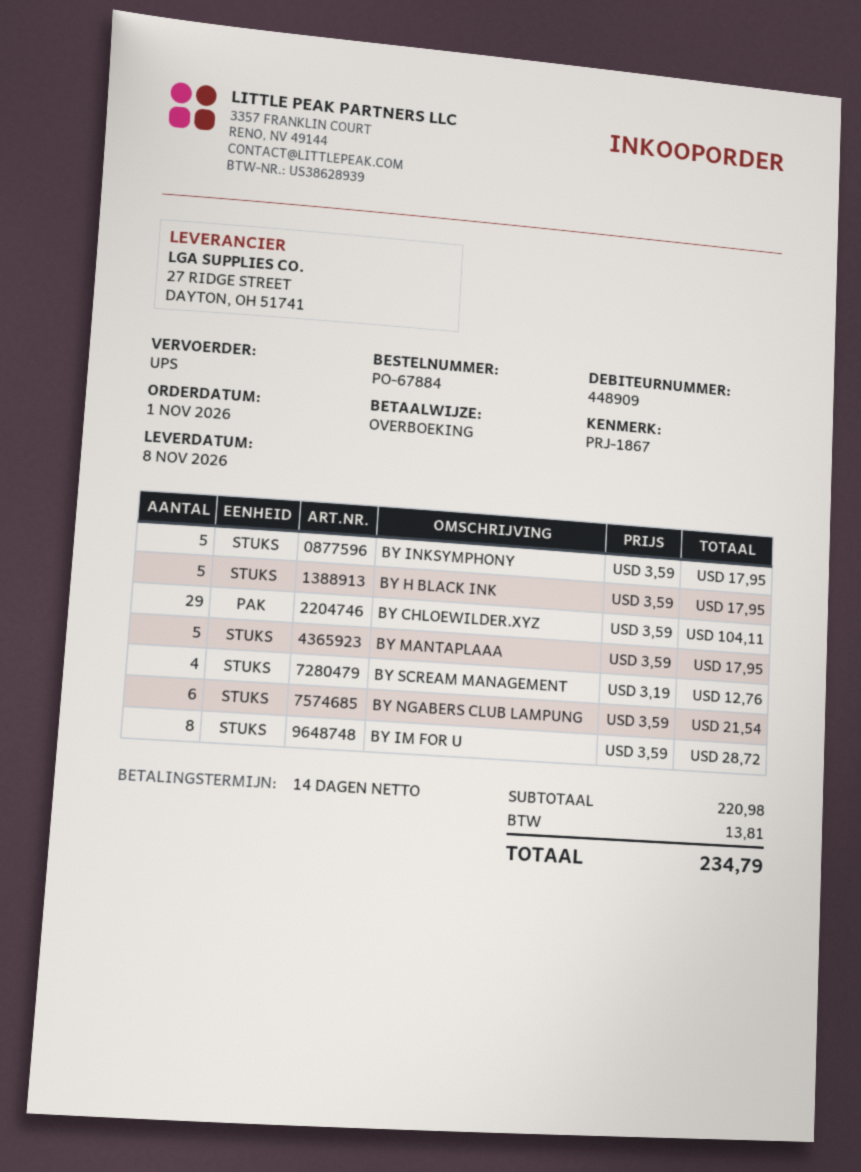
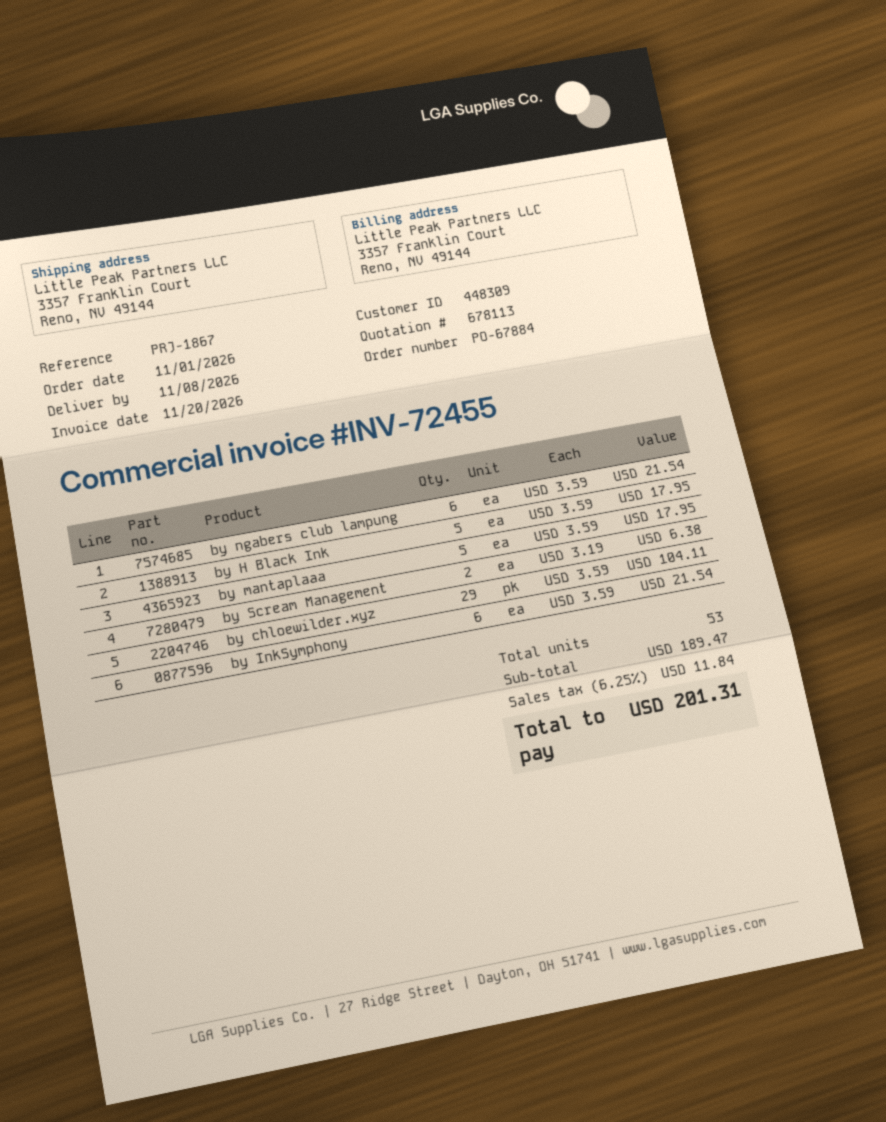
customer number: 448909 -> 448309
BY INKSYMPHONY: 5 x 3.59 = 17.95 -> 6 x 3.59 = 21.54
BY SCREAM MANAGEMENT: 4 x 3.19 = 12.76 -> 2 x 3.19 = 6.38
BY IM FOR U: 8 x 3.59 = 28.72 -> none
subtotal: 220.98 -> 189.47
tax: 13.81 -> 11.84
total: 234.79 -> 201.31

